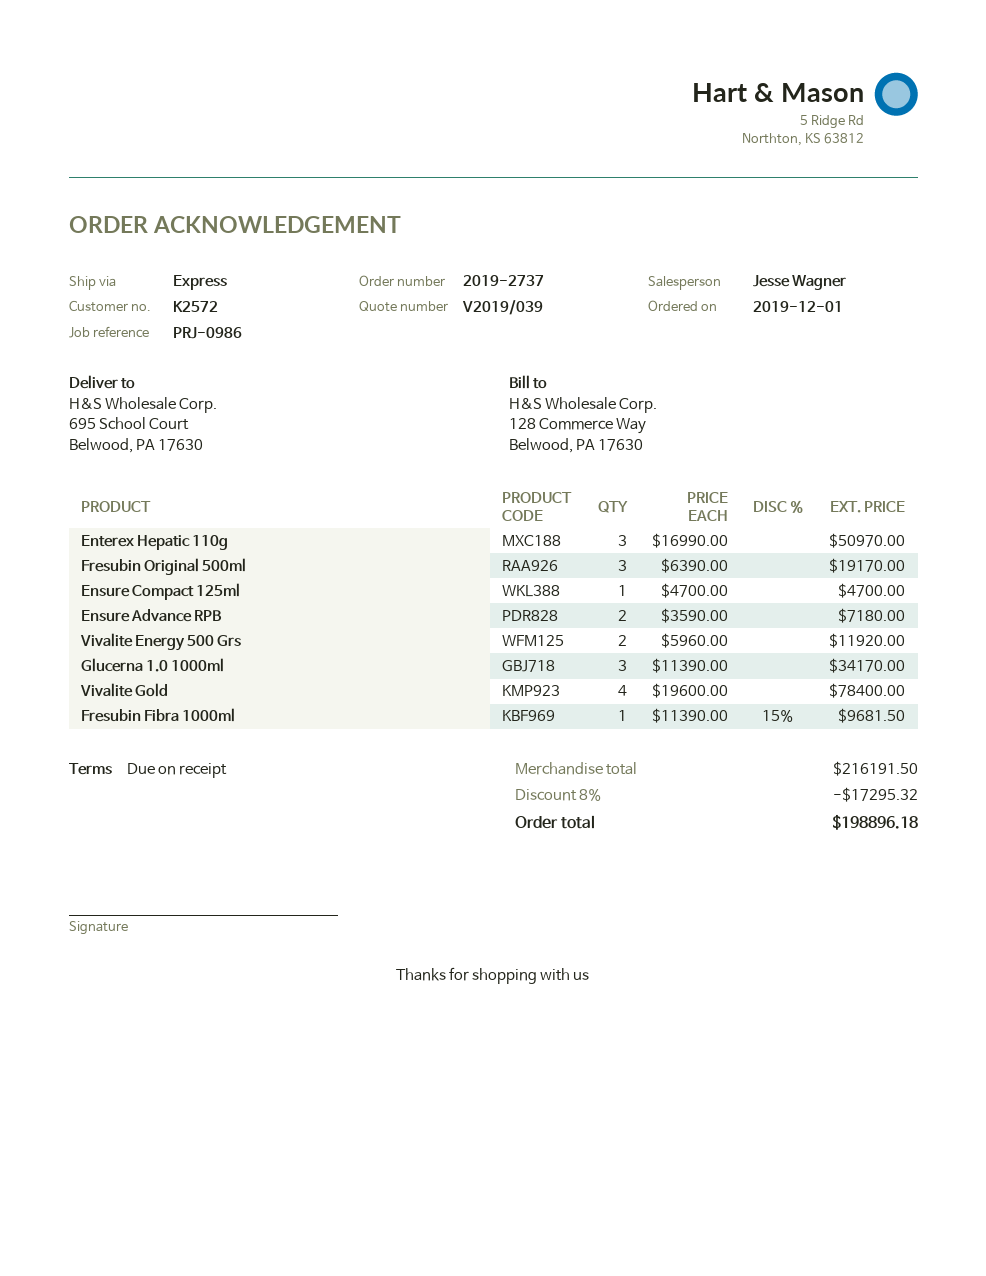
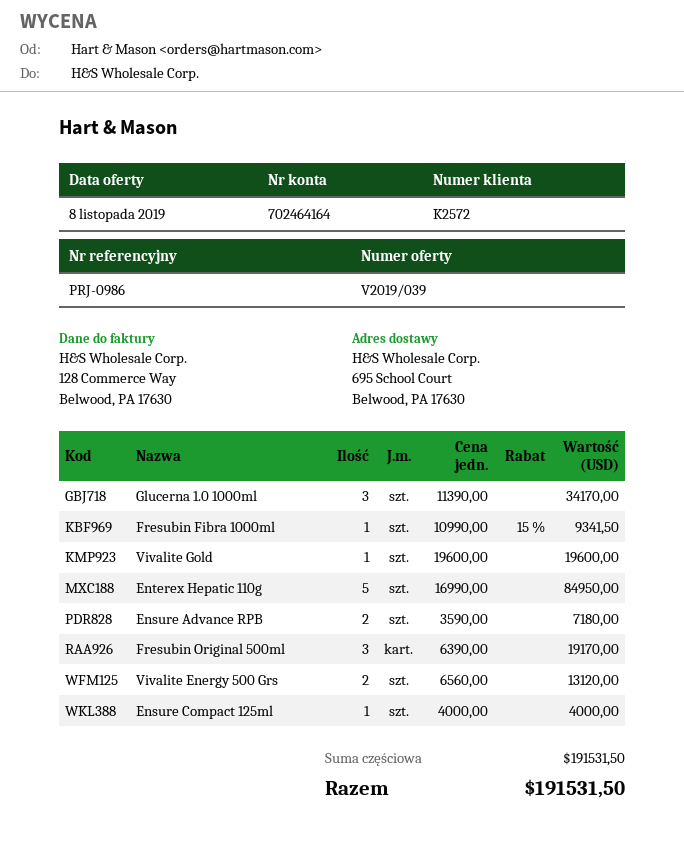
Enterex Hepatic 110g: 3 x 16990.00 = 50970.00 -> 5 x 16990.00 = 84950.00
Ensure Compact 125ml: 1 x 4700.00 = 4700.00 -> 1 x 4000.00 = 4000.00
Vivalite Energy 500 Grs: 2 x 5960.00 = 11920.00 -> 2 x 6560.00 = 13120.00
Vivalite Gold: 4 x 19600.00 = 78400.00 -> 1 x 19600.00 = 19600.00
Fresubin Fibra 1000ml: 1 x 11390.00 - 15% = 9681.50 -> 1 x 10990.00 - 15% = 9341.50
subtotal: 216191.50 -> 191531.50
discount: 8% = 17295.32 -> none
total: 198896.18 -> 191531.50

